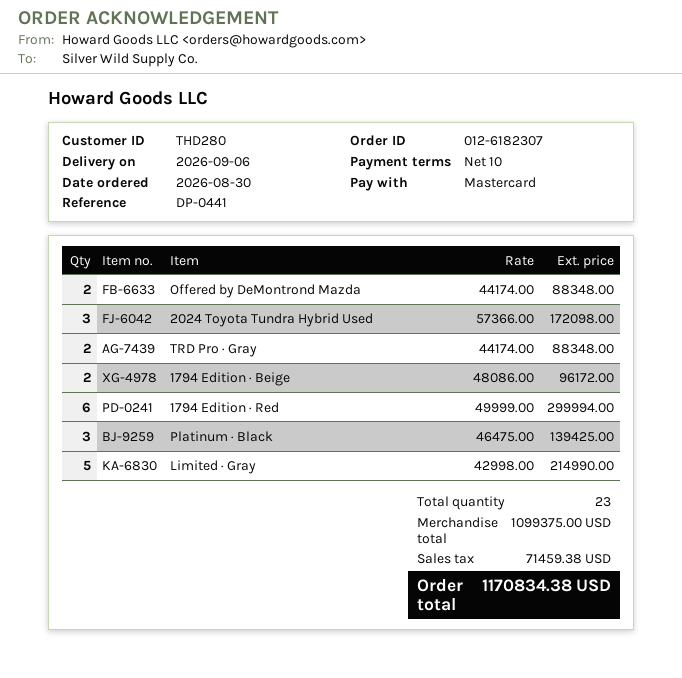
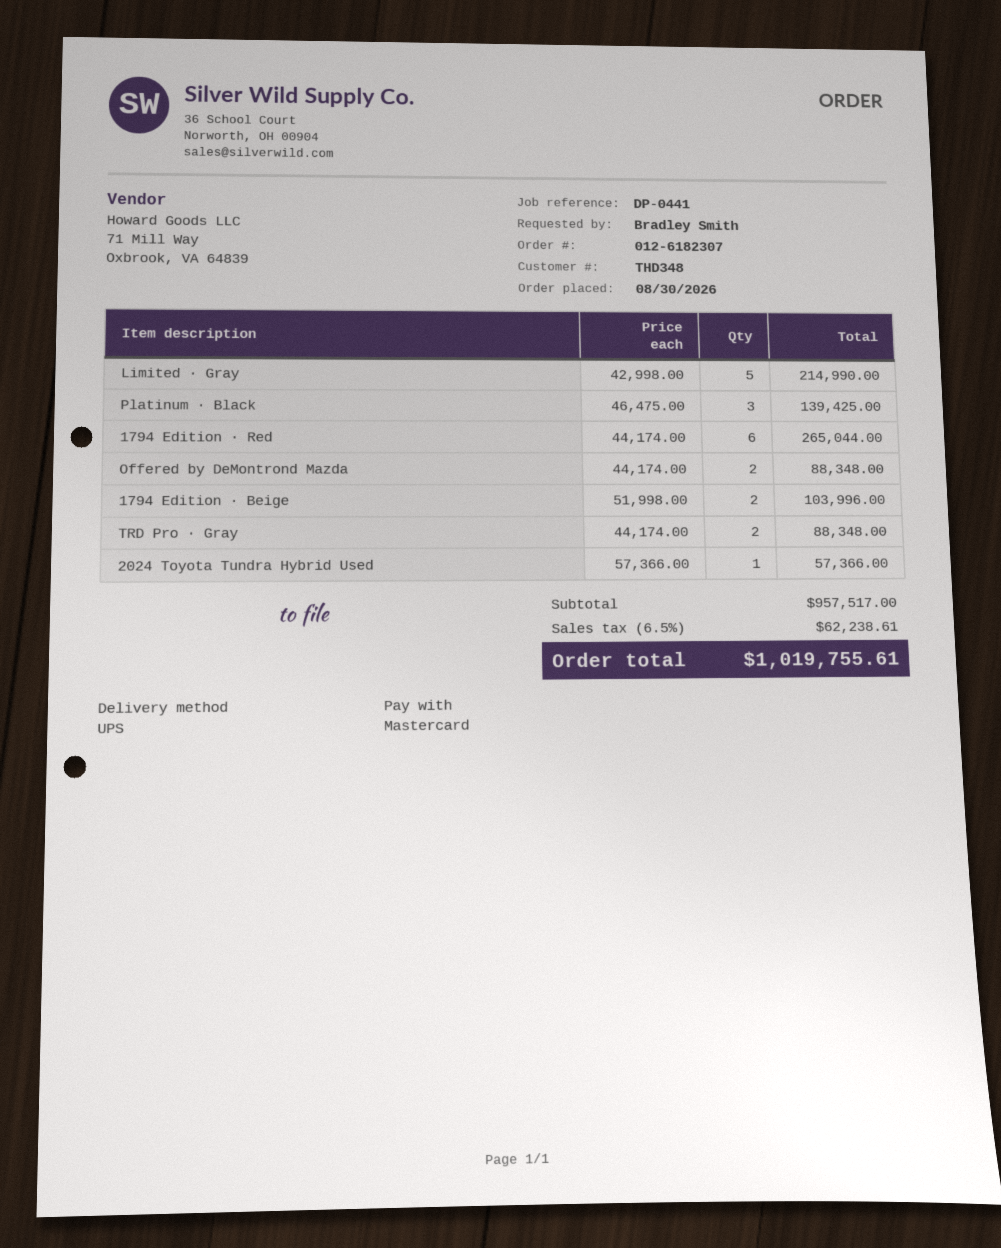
customer number: THD280 -> THD348
2024 Toyota Tundra Hybrid Used: 3 x 57366.00 = 172098.00 -> 1 x 57366.00 = 57366.00
1794 Edition · Beige: 2 x 48086.00 = 96172.00 -> 2 x 51998.00 = 103996.00
1794 Edition · Red: 6 x 49999.00 = 299994.00 -> 6 x 44174.00 = 265044.00
subtotal: 1099375.00 -> 957517.00
tax: 71459.38 -> 62238.61
total: 1170834.38 -> 1019755.61

